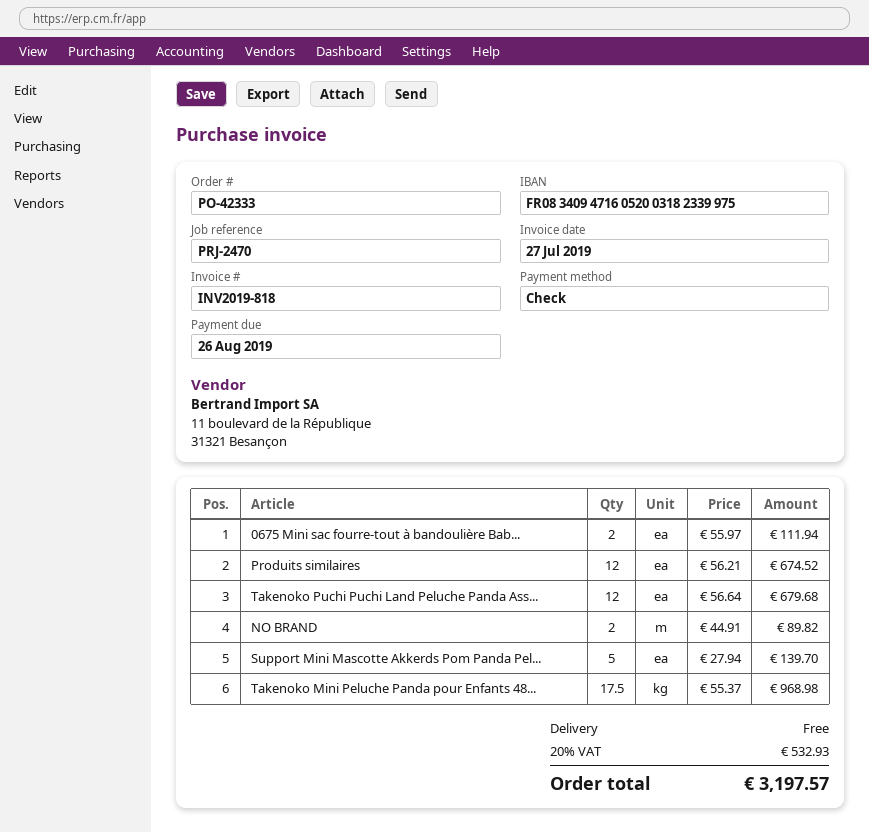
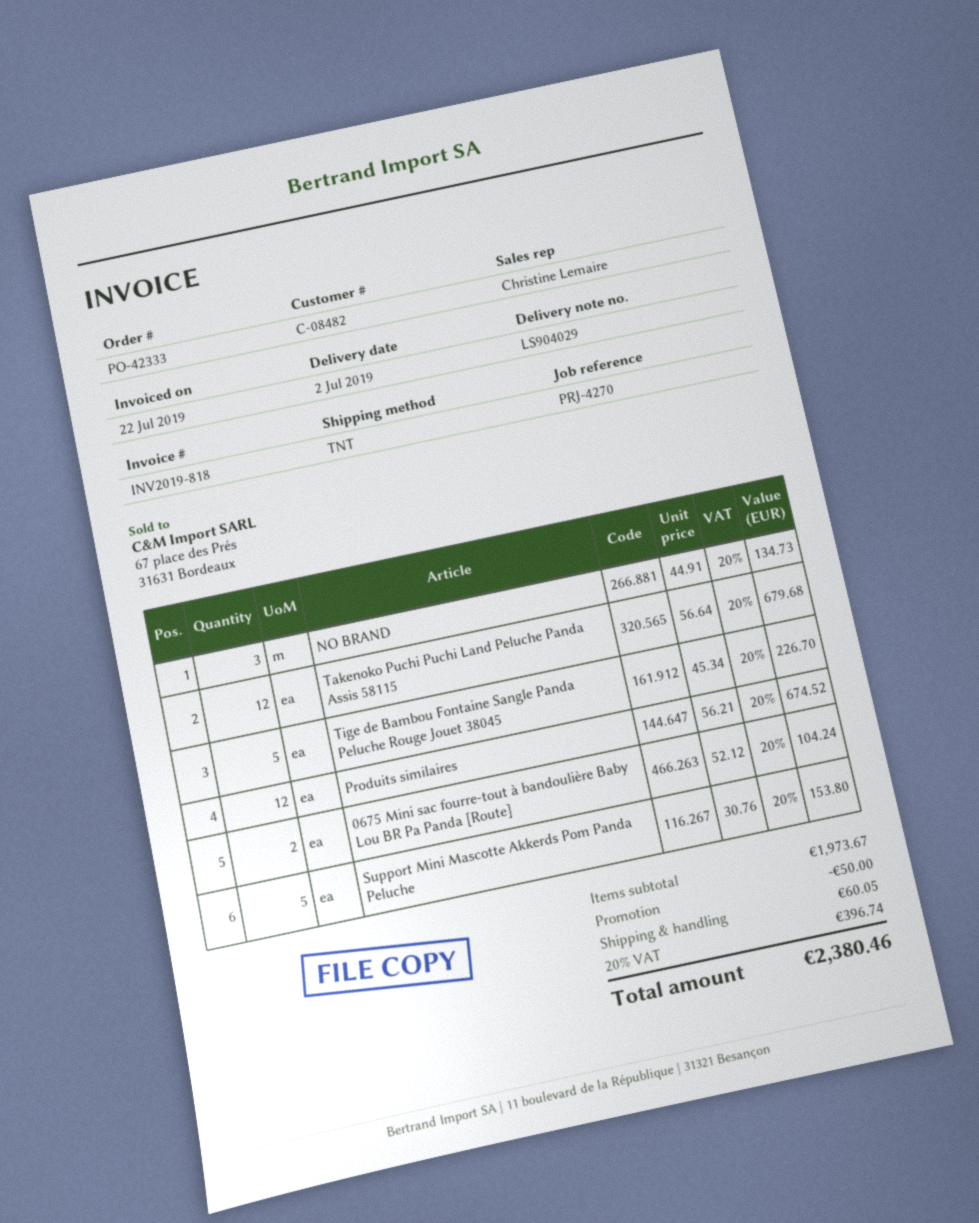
invoice date: 2019-07-27 -> 2019-07-22
reference: PRJ-2470 -> PRJ-4270
0675 Mini sac fourre-tout à bandoulière Bab...: 2 x 55.97 = 111.94 -> 2 x 52.12 = 104.24
NO BRAND: 2 x 44.91 = 89.82 -> 3 x 44.91 = 134.73
Support Mini Mascotte Akkerds Pom Panda Pel...: 5 x 27.94 = 139.70 -> 5 x 30.76 = 153.80
Takenoko Mini Peluche Panda pour Enfants 48...: 17.5 x 55.37 = 968.98 -> none
Tige de Bambou Fontaine Sangle Panda Peluche Rouge Jouet 38045: none -> 5 x 45.34 = 226.70
discount: none -> 50.00
shipping: 0.00 -> 60.05
tax: 20% = 532.93 -> 20% = 396.74
total: 3197.57 -> 2380.46

